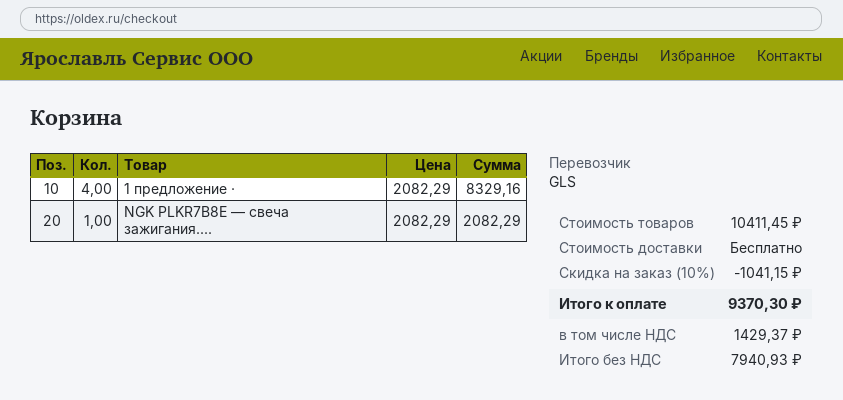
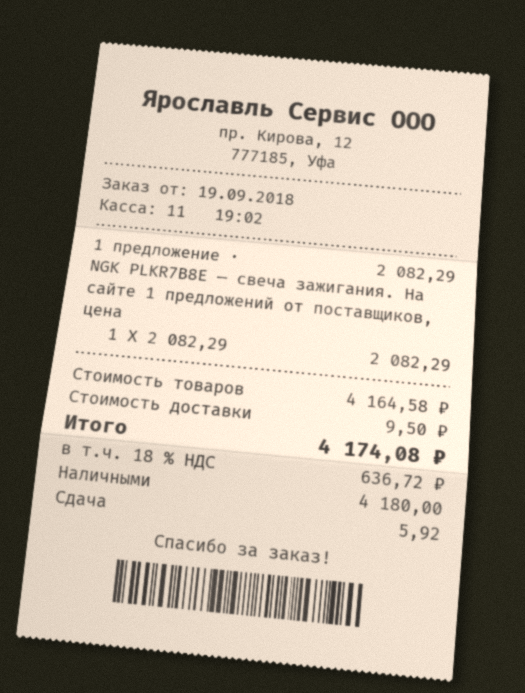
1 предложение ·: 4 x 2082.29 = 8329.16 -> 1 x 2082.29 = 2082.29
subtotal: 10411.45 -> 4164.58
discount: 10% = 1041.15 -> none
shipping: 0.00 -> 9.50
tax: 1429.37 -> 636.72
total: 9370.30 -> 4174.08

